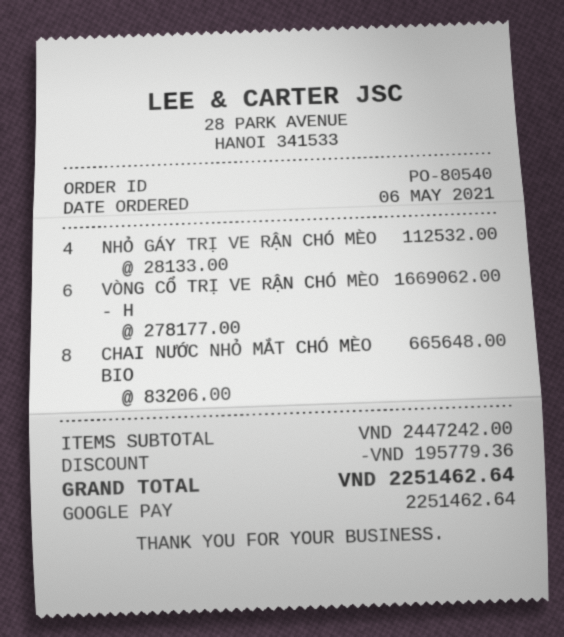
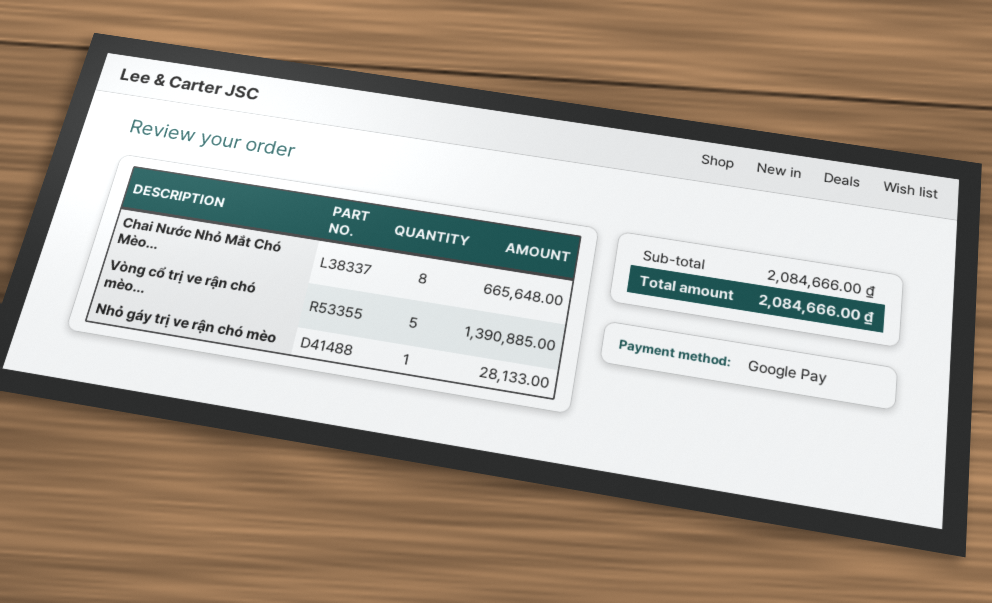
NHỎ GÁY TRỊ VE RẬN CHÓ MÈO: 4 for 112532.00 -> 1 for 28133.00
VÒNG CỔ TRỊ VE RẬN CHÓ MÈO - H: 6 for 1669062.00 -> 5 for 1390885.00
subtotal: 2447242.00 -> 2084666.00
discount: 195779.36 -> none
total: 2251462.64 -> 2084666.00

